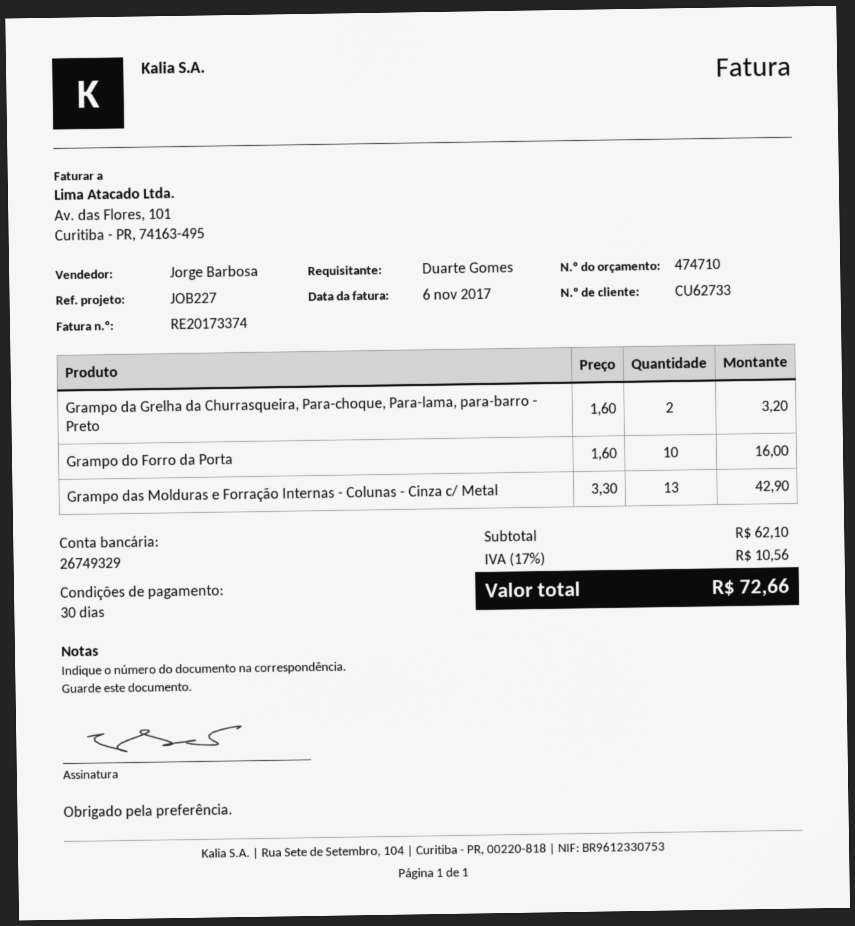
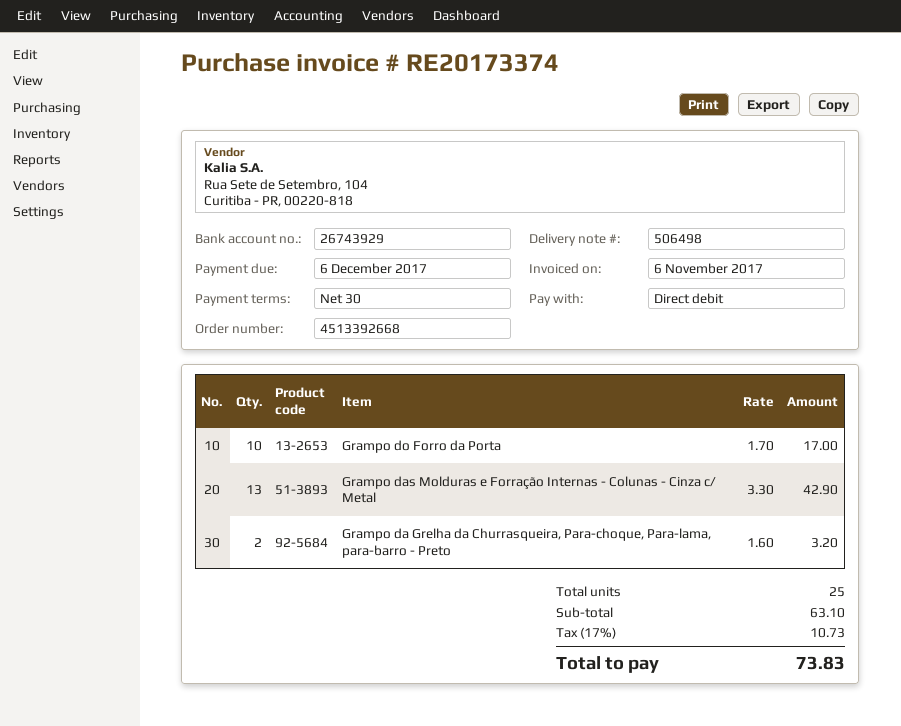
bank account: 26749329 -> 26743929
Grampo do Forro da Porta: 10 x 1.60 = 16.00 -> 10 x 1.70 = 17.00
subtotal: 62.10 -> 63.10
tax: 17% = 10.56 -> 17% = 10.73
total: 72.66 -> 73.83

